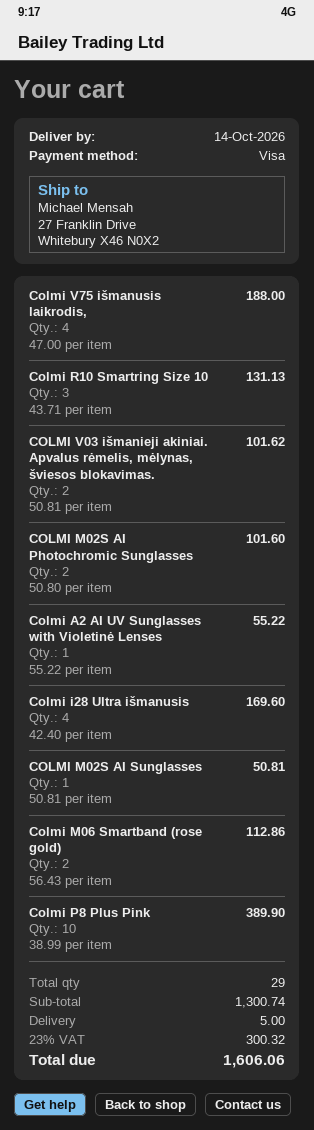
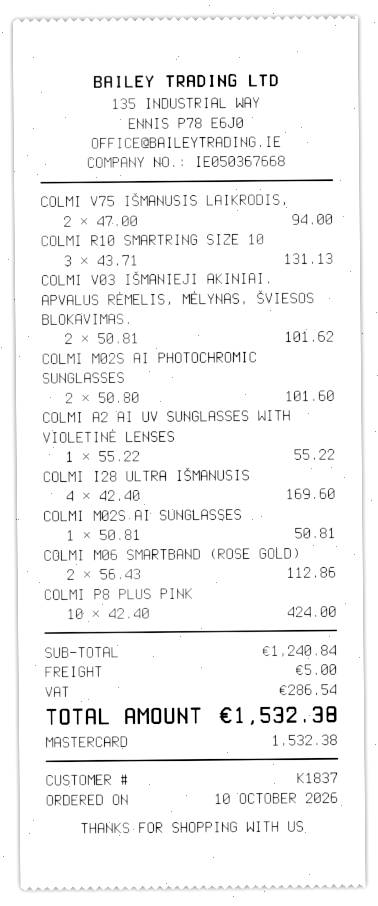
payment method: Visa -> Mastercard
Colmi V75 išmanusis laikrodis,: 4 x 47.00 = 188.00 -> 2 x 47.00 = 94.00
Colmi P8 Plus Pink: 10 x 38.99 = 389.90 -> 10 x 42.40 = 424.00
subtotal: 1300.74 -> 1240.84
tax: 300.32 -> 286.54
total: 1606.06 -> 1532.38

